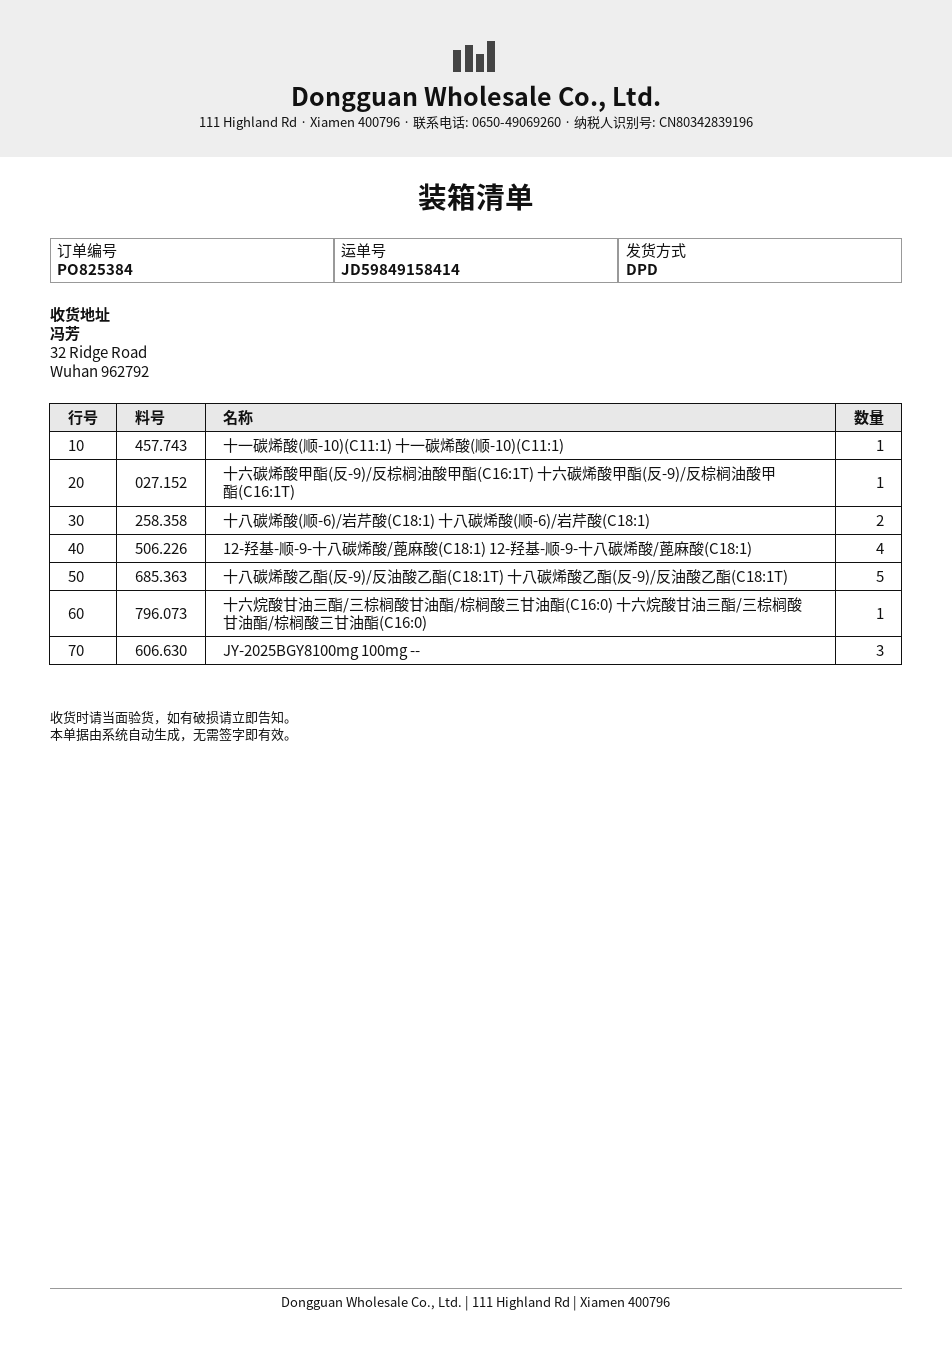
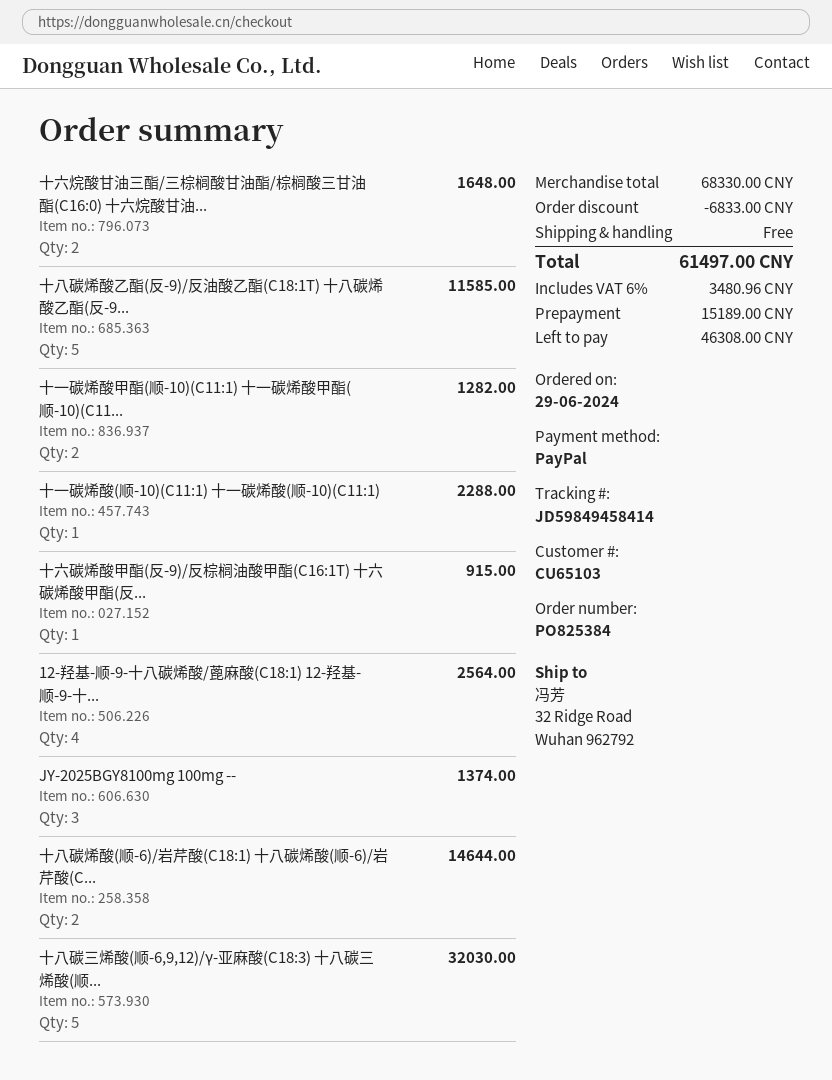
tracking number: JD59849158414 -> JD59849458414
十六烷酸甘油三酯/三棕榈酸甘油酯/棕榈酸三甘油酯(C16:0) 十六烷酸甘油三酯/三棕榈酸甘油酯/棕榈酸三甘油酯(C16:0): 1 -> 2
十一碳烯酸甲酯(顺-10)(C11:1) 十一碳烯酸甲酯(顺-10)(C11...: none -> 2
十八碳三烯酸(顺-6,9,12)/γ-亚麻酸(C18:3) 十八碳三烯酸(顺...: none -> 5

